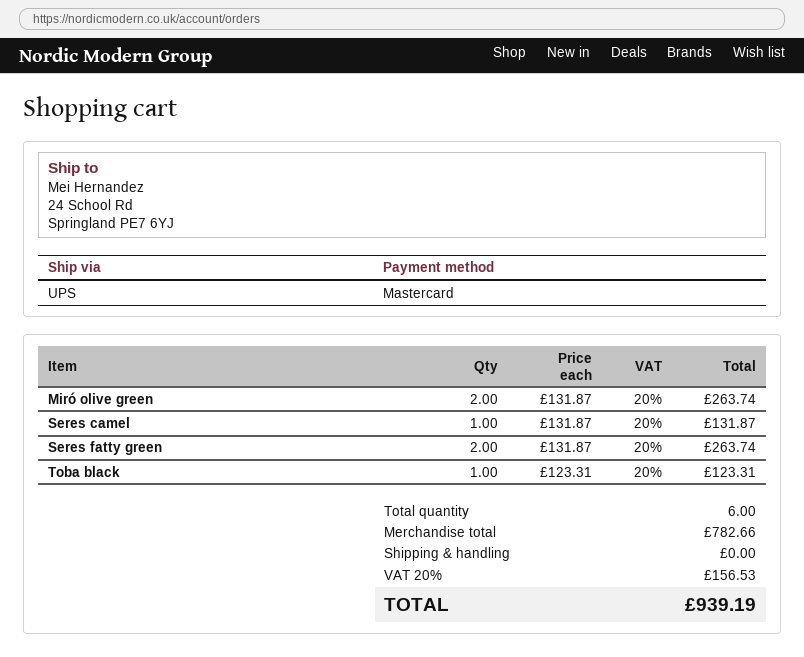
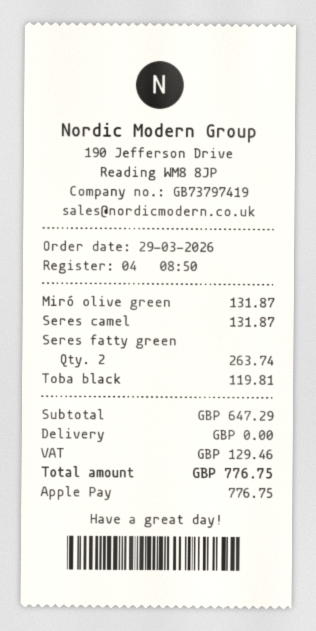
payment method: Mastercard -> Apple Pay
Miró olive green: 2 for 263.74 -> 1 for 131.87
Toba black: 1 for 123.31 -> 1 for 119.81
subtotal: 782.66 -> 647.29
tax: 156.53 -> 129.46
total: 939.19 -> 776.75

